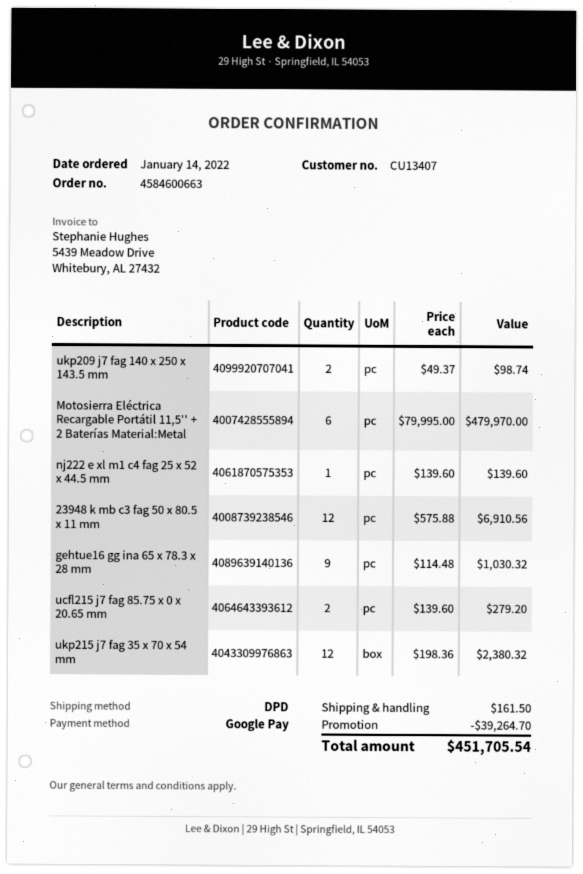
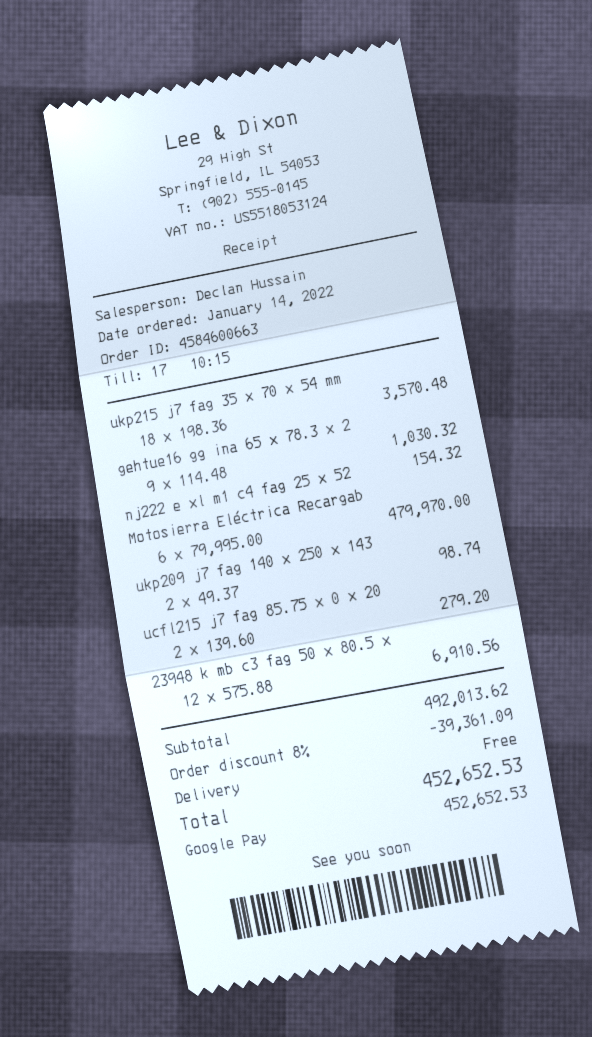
nj222 e xl m1 c4 fag 25 x 52 x 44.5 mm: 1 x 139.60 = 139.60 -> 1 x 154.32 = 154.32
ukp215 j7 fag 35 x 70 x 54 mm: 12 x 198.36 = 2380.32 -> 18 x 198.36 = 3570.48
discount: 39264.70 -> 39361.09
shipping: 161.50 -> 0.00
total: 451705.54 -> 452652.53

